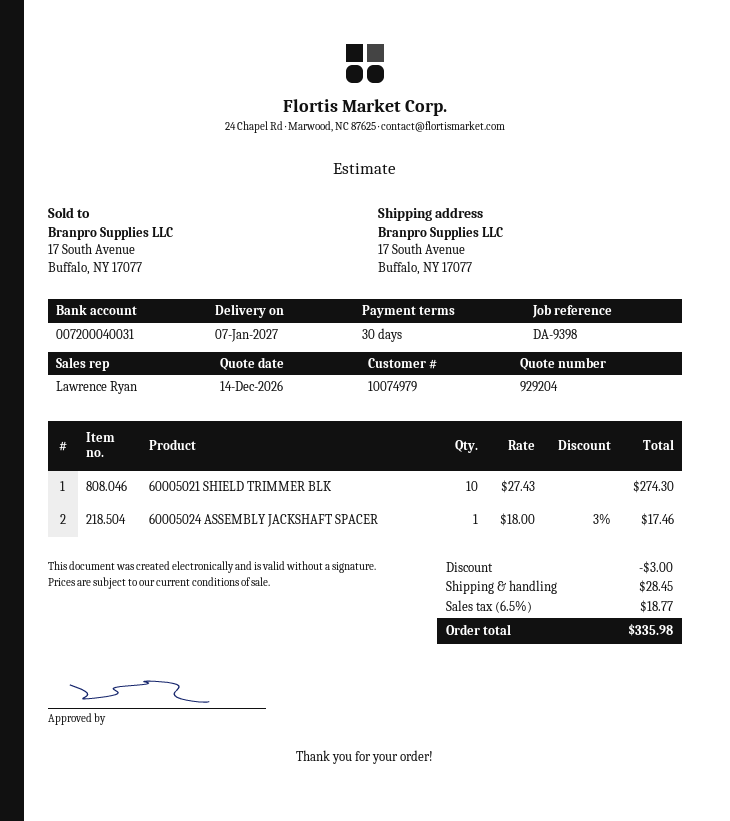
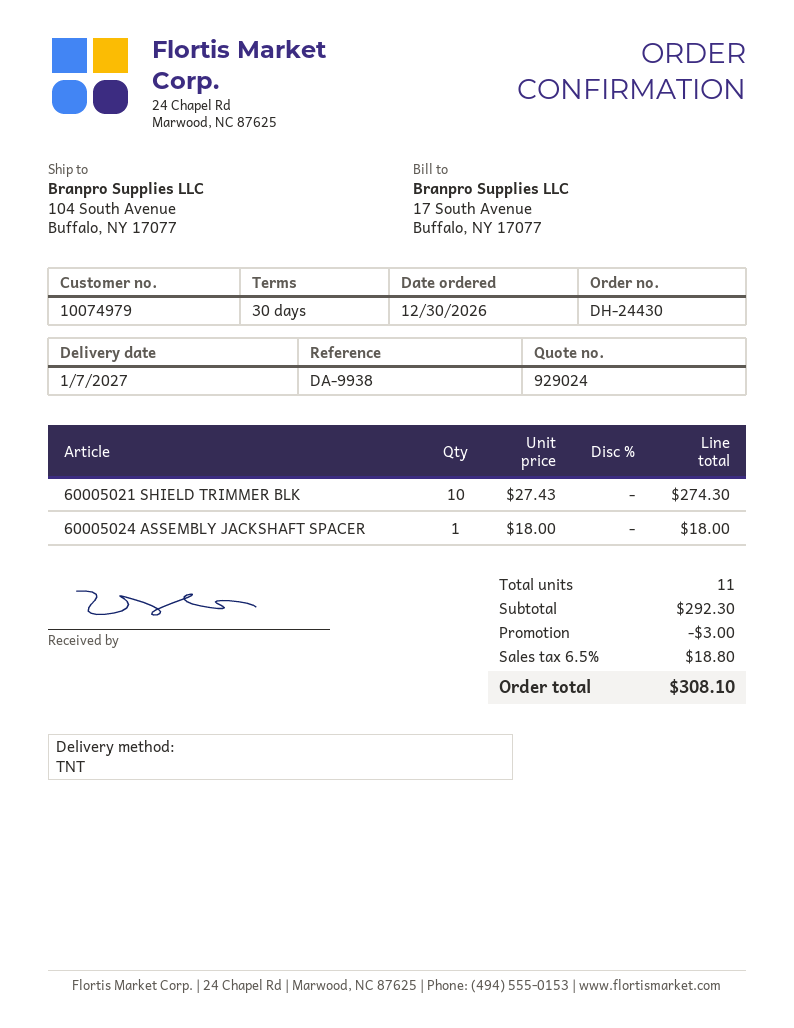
quote number: 929204 -> 929024
reference: DA-9398 -> DA-9938
ship to: 17 South Avenue, Buffalo, NY 17077 -> 104 South Avenue, Buffalo, NY 17077
60005024 ASSEMBLY JACKSHAFT SPACER: 1 x 18.00 - 3% = 17.46 -> 1 x 18.00 = 18.00
shipping: 28.45 -> none
tax: 6.5% = 18.77 -> 6.5% = 18.80
total: 335.98 -> 308.10

